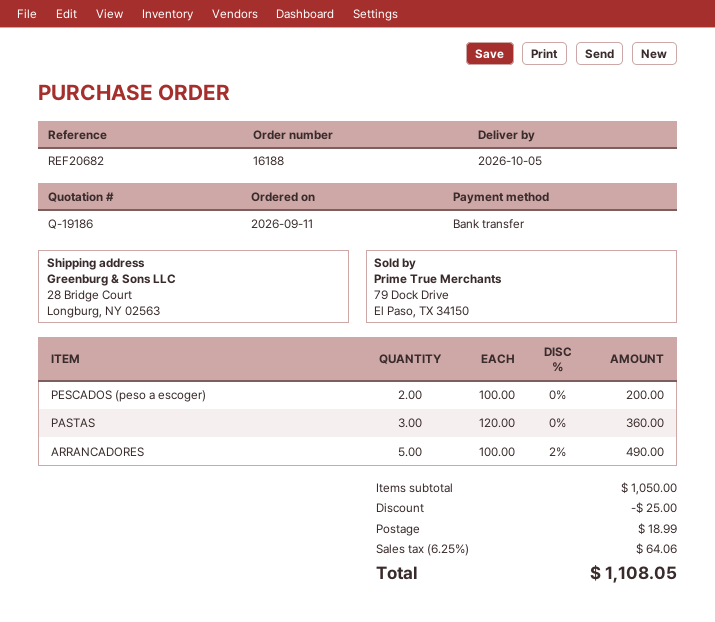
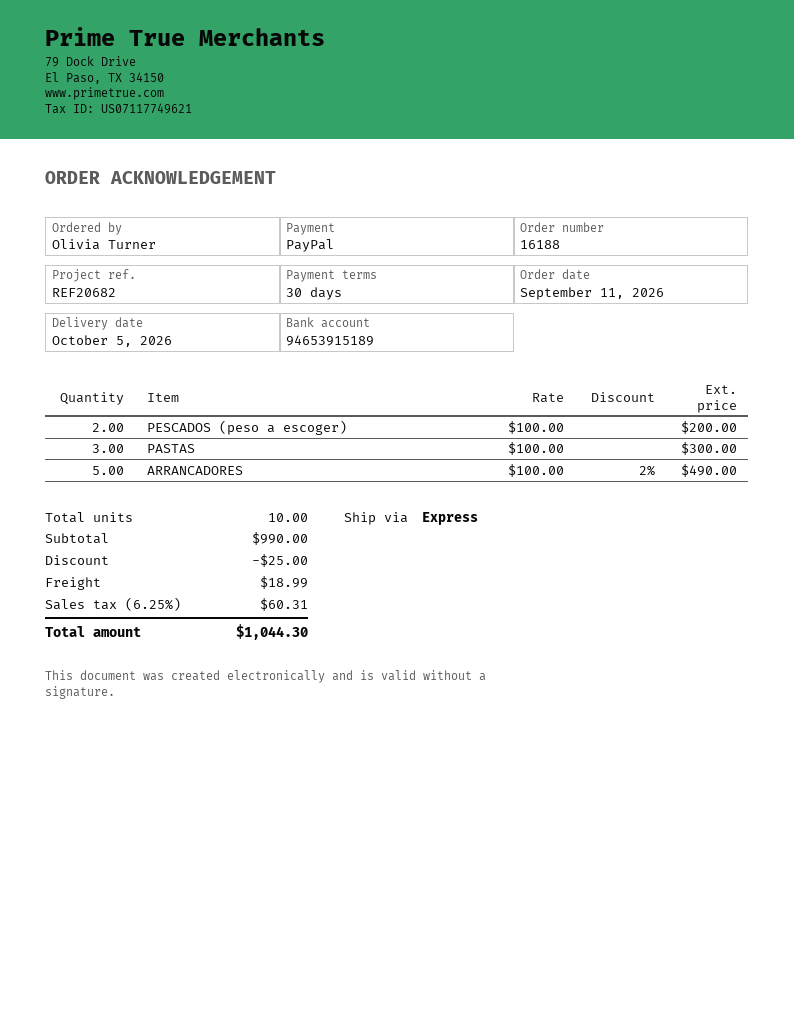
payment method: bank transfer -> PayPal
PASTAS: 3 x 120.00 = 360.00 -> 3 x 100.00 = 300.00
subtotal: 1050.00 -> 990.00
tax: 6.25% = 64.06 -> 6.25% = 60.31
total: 1108.05 -> 1044.30

